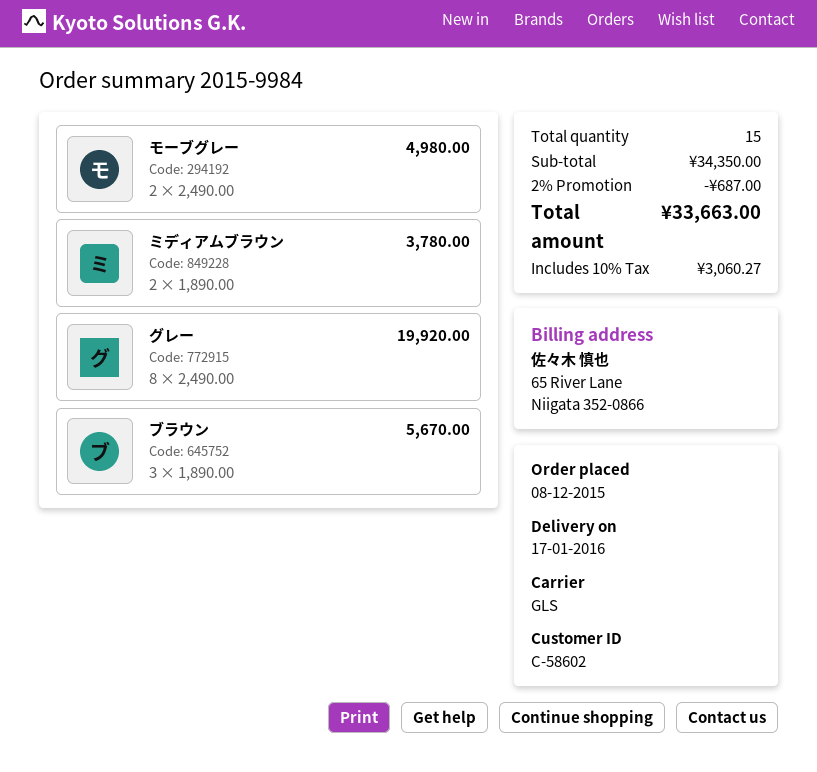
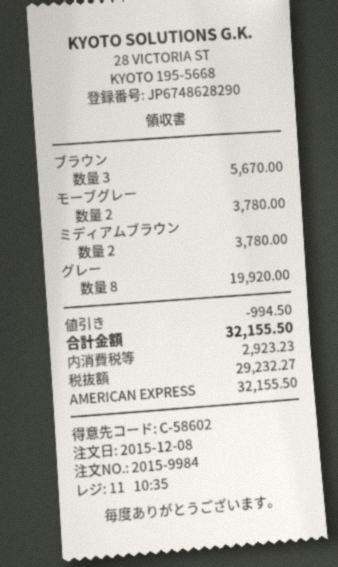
モーブグレー: 2 for 4980.00 -> 2 for 3780.00
discount: 687.00 -> 994.50
tax: 3060.27 -> 2923.23
total: 33663.00 -> 32155.50

